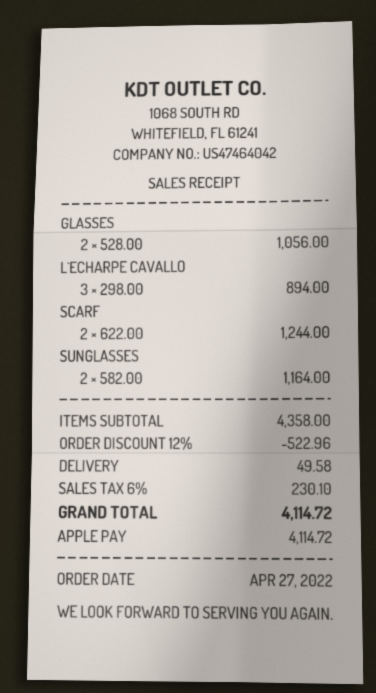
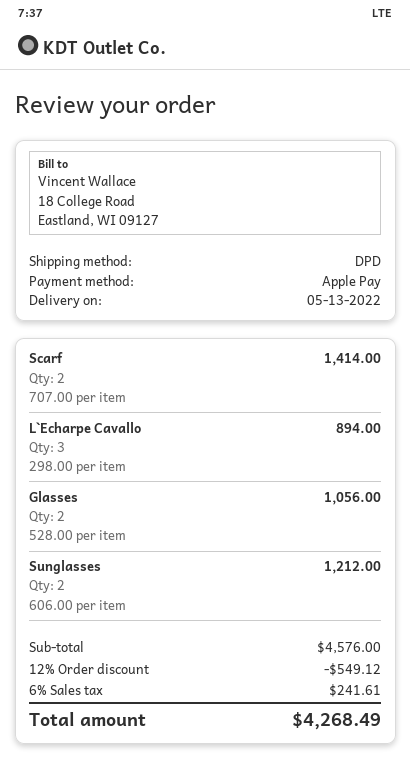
SCARF: 2 x 622.00 = 1244.00 -> 2 x 707.00 = 1414.00
SUNGLASSES: 2 x 582.00 = 1164.00 -> 2 x 606.00 = 1212.00
subtotal: 4358.00 -> 4576.00
discount: 12% = 522.96 -> 12% = 549.12
shipping: 49.58 -> none
tax: 6% = 230.10 -> 6% = 241.61
total: 4114.72 -> 4268.49

